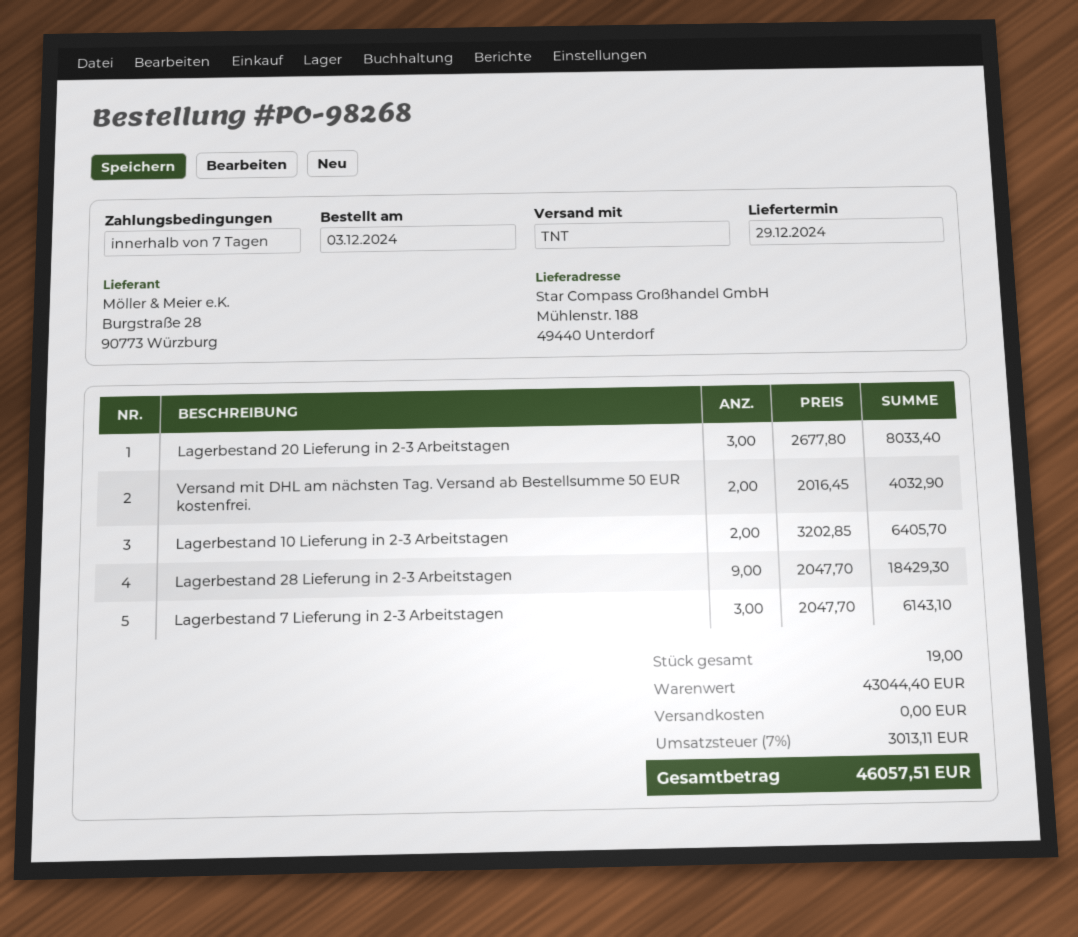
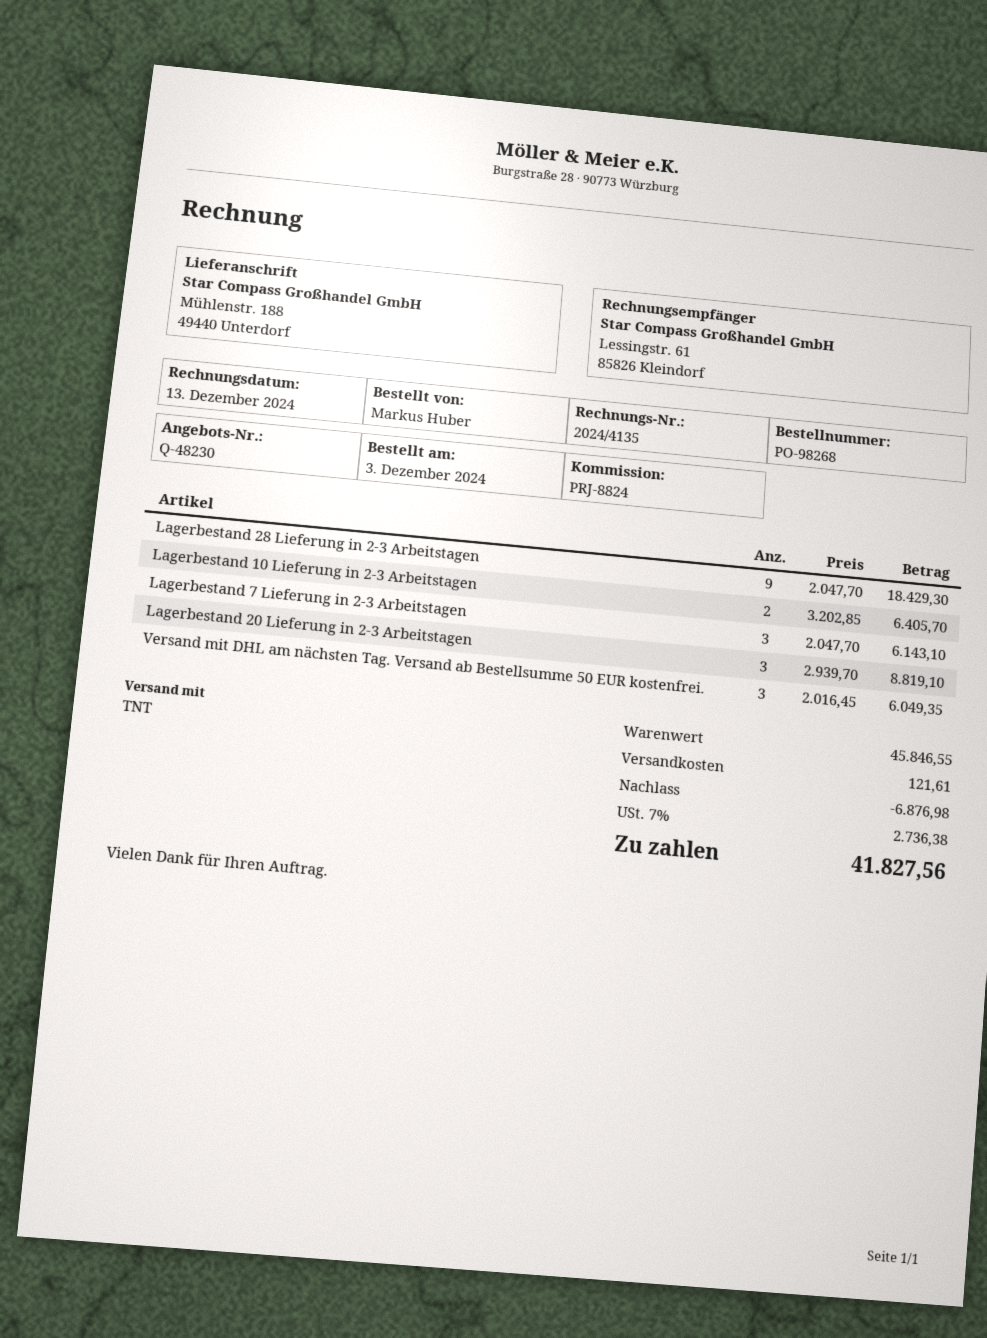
Lagerbestand 20 Lieferung in 2-3 Arbeitstagen: 3 x 2677.80 = 8033.40 -> 3 x 2939.70 = 8819.10
Versand mit DHL am nächsten Tag. Versand ab Bestellsumme 50 EUR kostenfrei.: 2 x 2016.45 = 4032.90 -> 3 x 2016.45 = 6049.35
subtotal: 43044.40 -> 45846.55
discount: none -> 6876.98
shipping: 0.00 -> 121.61
tax: 7% = 3013.11 -> 7% = 2736.38
total: 46057.51 -> 41827.56

